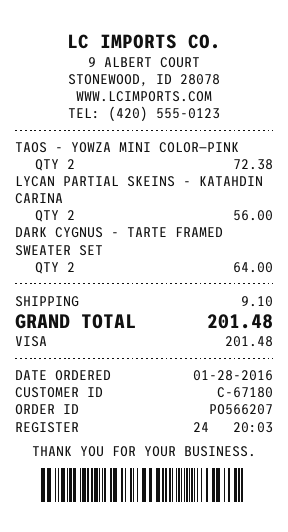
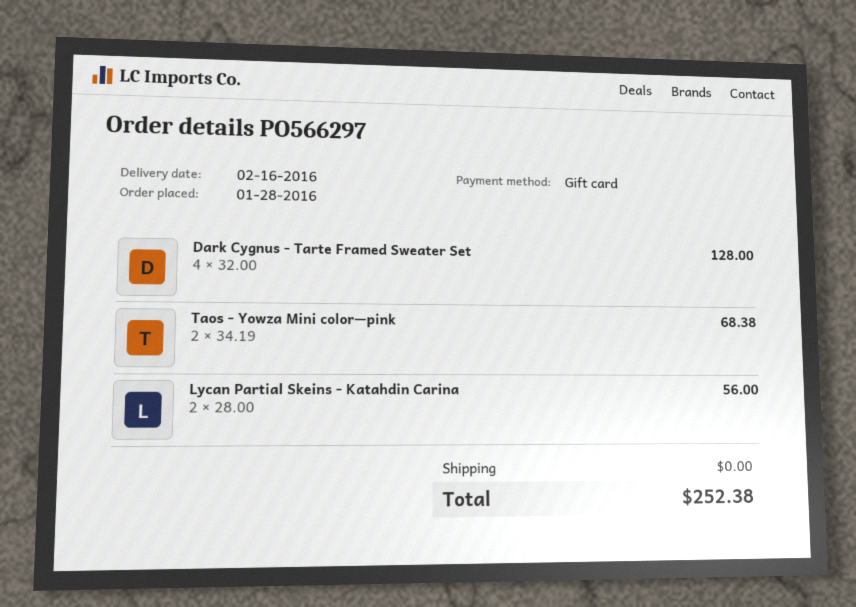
order number: PO566207 -> PO566297
payment method: Visa -> gift card
TAOS - YOWZA MINI COLOR—PINK: 2 for 72.38 -> 2 for 68.38
DARK CYGNUS - TARTE FRAMED SWEATER SET: 2 for 64.00 -> 4 for 128.00
shipping: 9.10 -> 0.00
total: 201.48 -> 252.38

